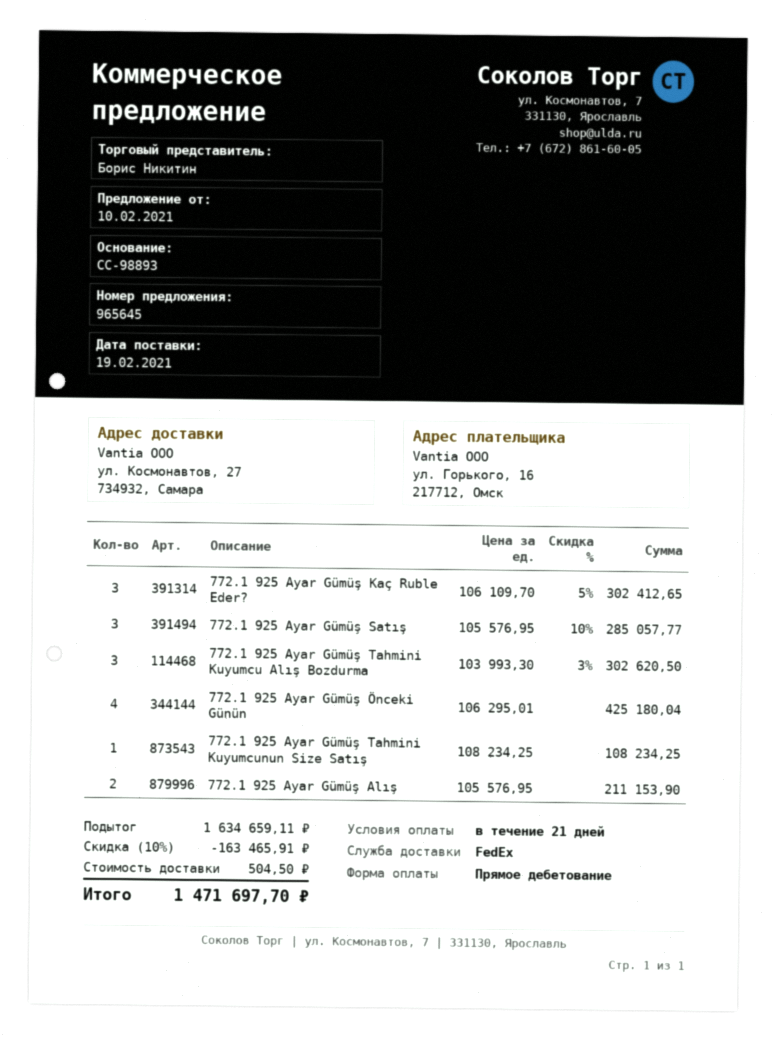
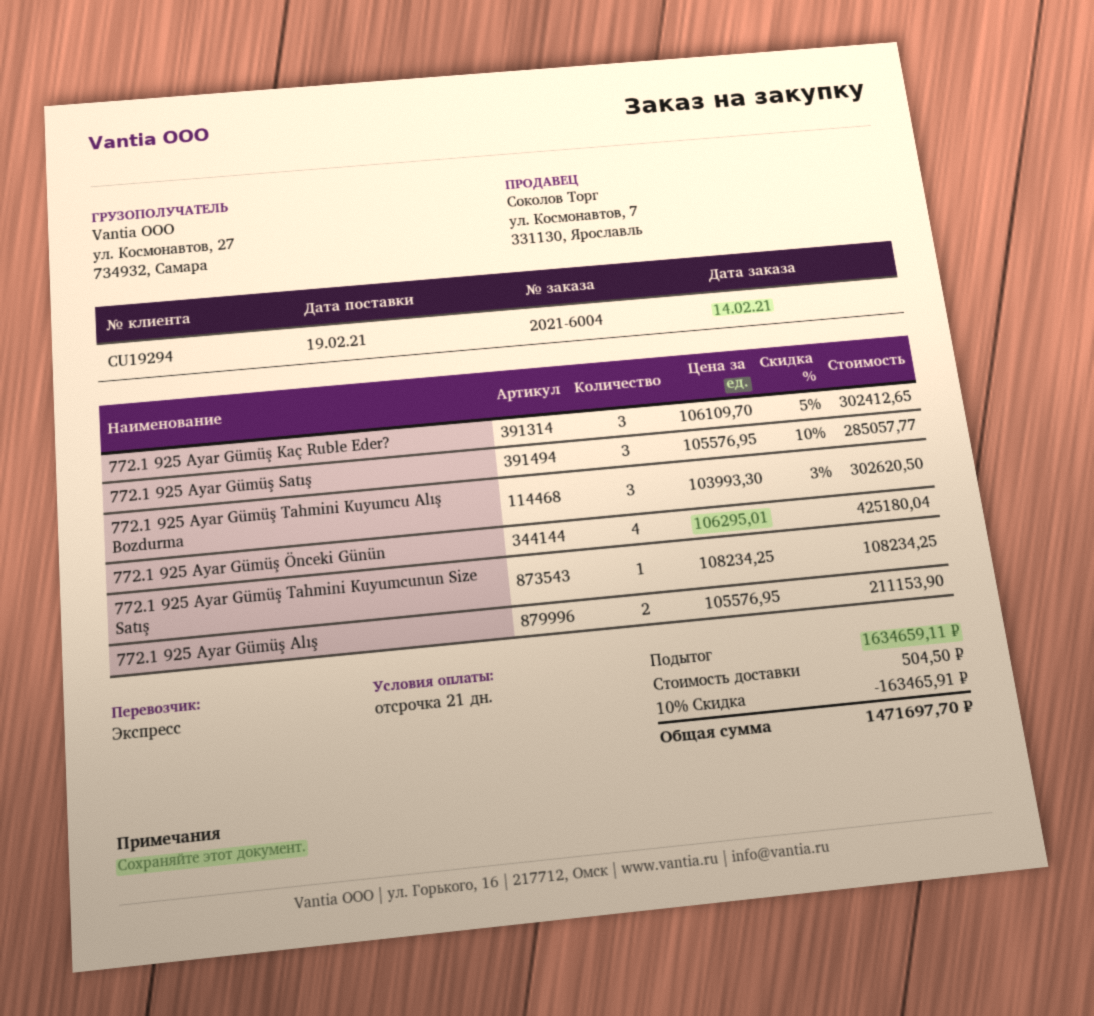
shipping method: FedEx -> express

